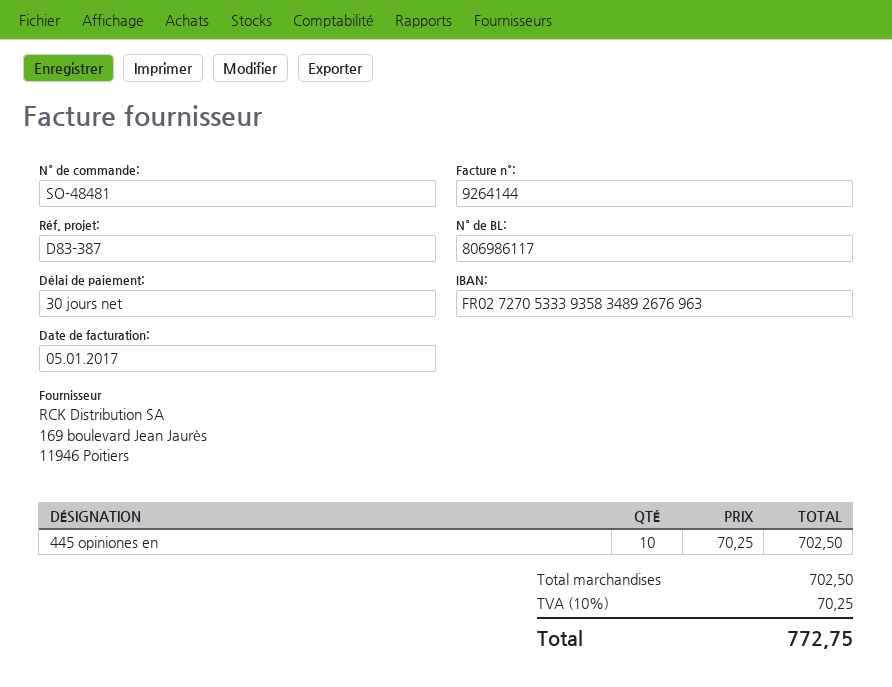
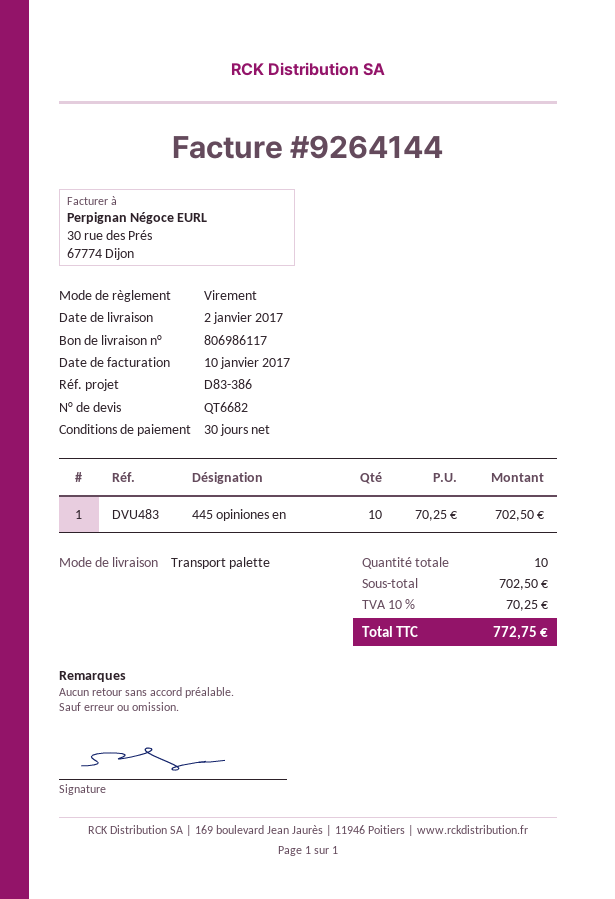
invoice date: 2017-01-05 -> 2017-01-10
reference: D83-387 -> D83-386

